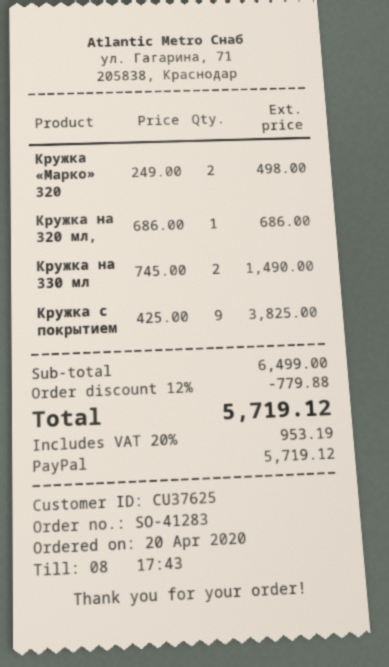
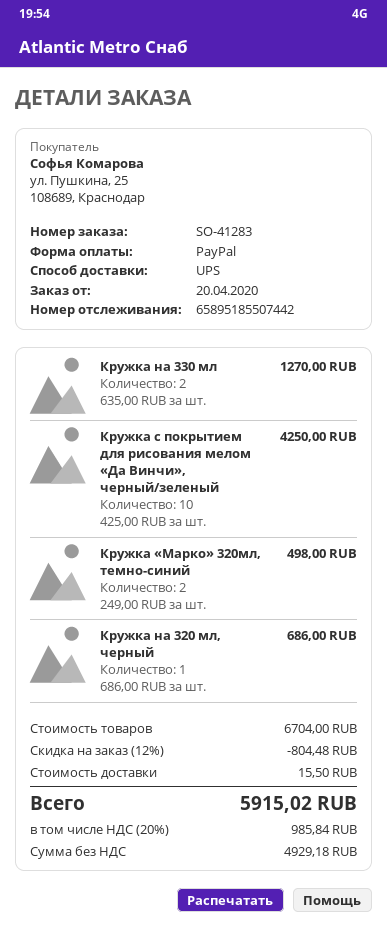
Кружка на 330 мл: 2 x 745.00 = 1490.00 -> 2 x 635.00 = 1270.00
Кружка с покрытием: 9 x 425.00 = 3825.00 -> 10 x 425.00 = 4250.00
subtotal: 6499.00 -> 6704.00
discount: 12% = 779.88 -> 12% = 804.48
shipping: none -> 15.50
tax: 20% = 953.19 -> 20% = 985.84
total: 5719.12 -> 5915.02

